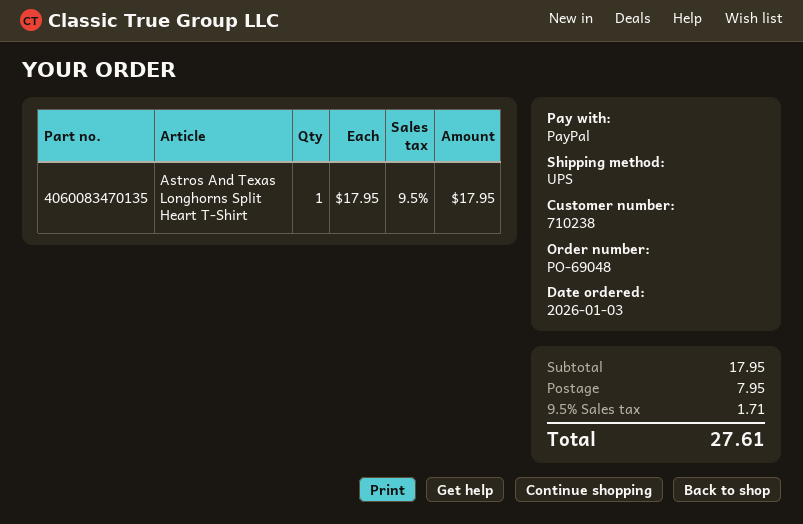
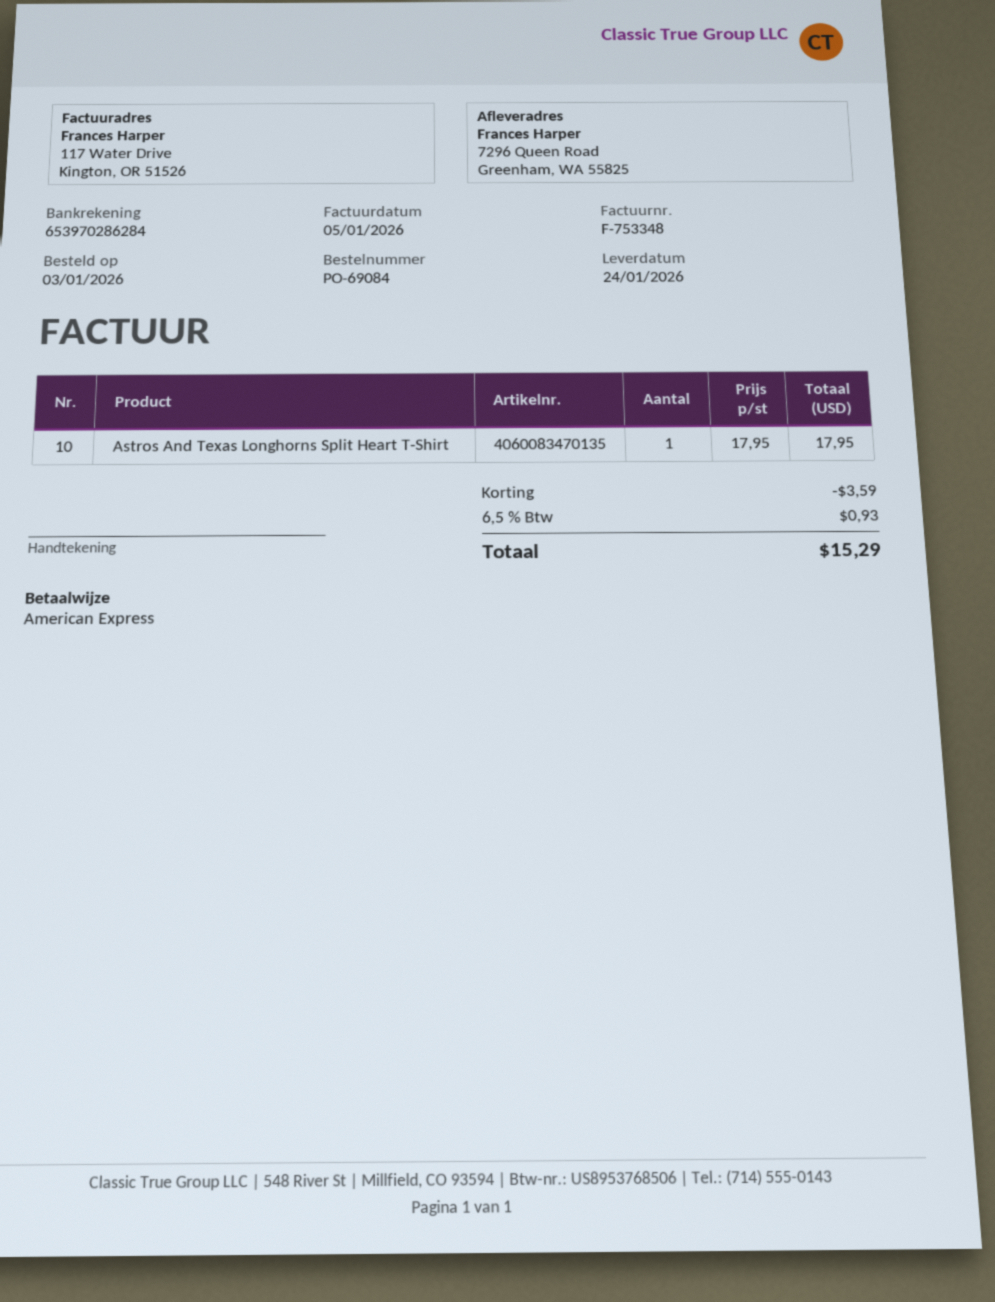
order number: PO-69048 -> PO-69084
payment method: PayPal -> American Express
discount: none -> 3.59
shipping: 7.95 -> none
tax: 9.5% = 1.71 -> 6.5% = 0.93
total: 27.61 -> 15.29

